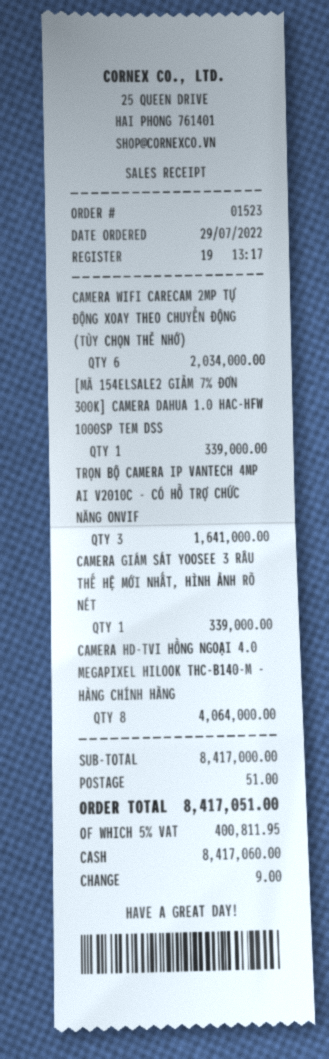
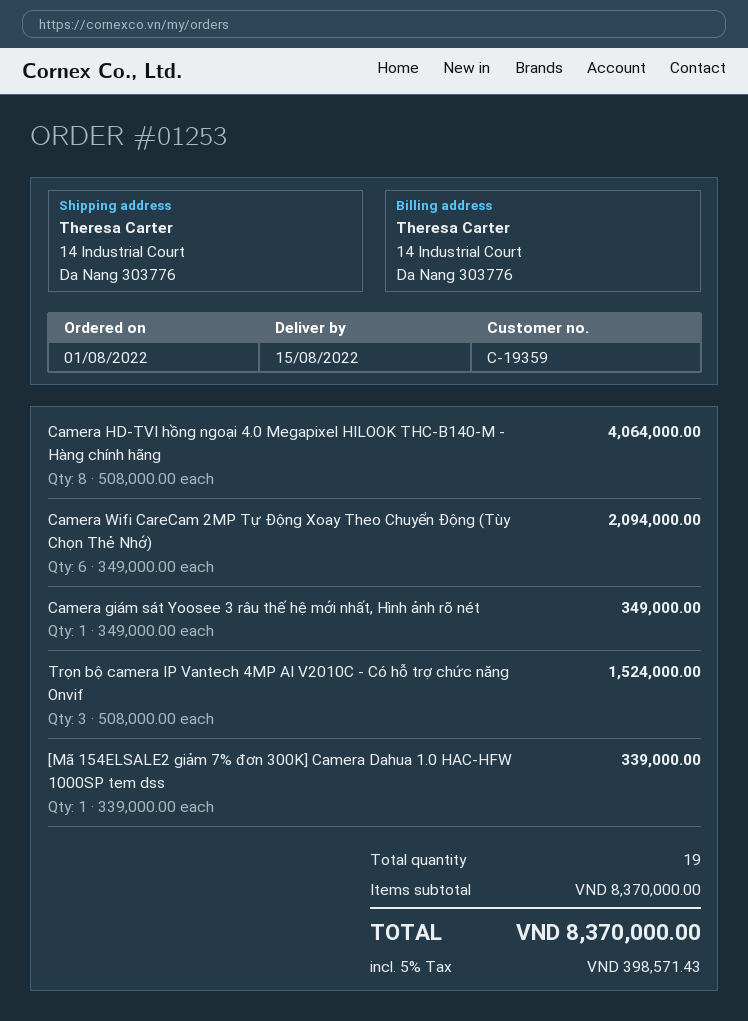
order number: 01523 -> 01253
order date: 2022-07-29 -> 2022-08-01
CAMERA WIFI CARECAM 2MP TỰ ĐỘNG XOAY THEO CHUYỂN ĐỘNG (TÙY CHỌN THẺ NHỚ): 6 for 2034000.00 -> 6 for 2094000.00
TRỌN BỘ CAMERA IP VANTECH 4MP AI V2010C - CÓ HỖ TRỢ CHỨC NĂNG ONVIF: 3 for 1641000.00 -> 3 for 1524000.00
CAMERA GIÁM SÁT YOOSEE 3 RÂU THẾ HỆ MỚI NHẤT, HÌNH ẢNH RÕ NÉT: 1 for 339000.00 -> 1 for 349000.00
subtotal: 8417000.00 -> 8370000.00
shipping: 51.00 -> none
tax: 5% = 400811.95 -> 5% = 398571.43
total: 8417051.00 -> 8370000.00

